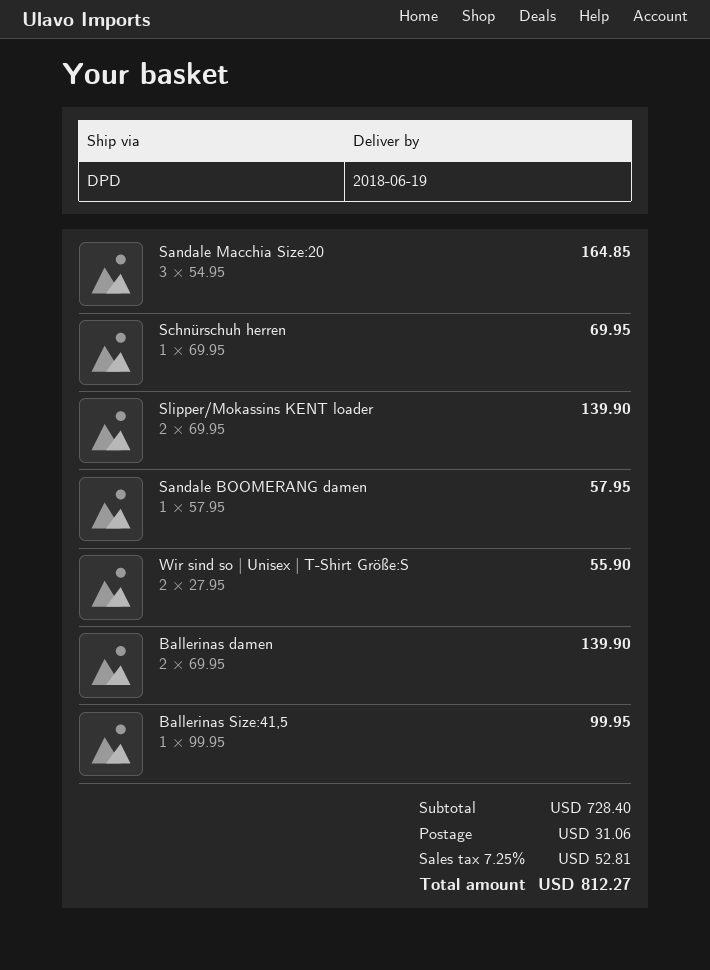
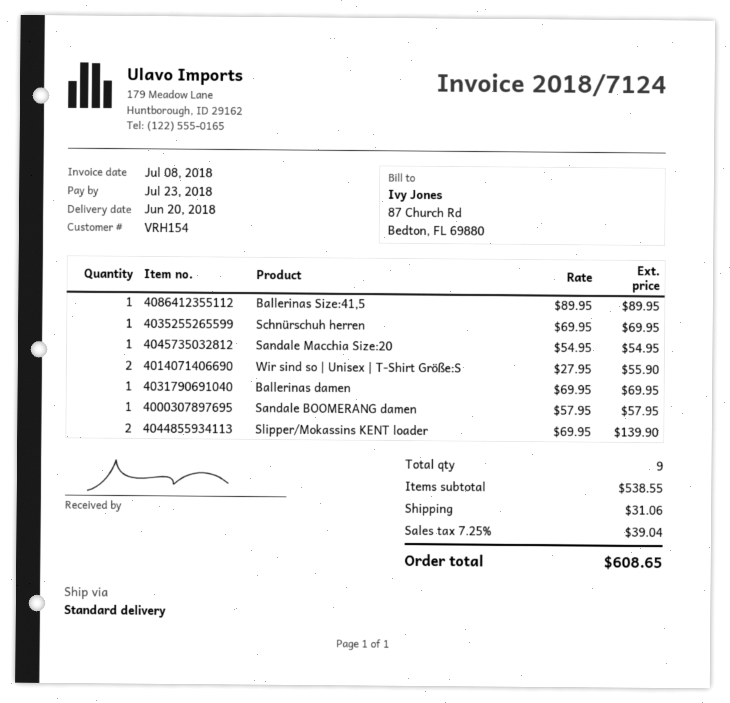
delivery date: 2018-06-19 -> 2018-06-20
shipping method: DPD -> standard
Sandale Macchia Size:20: 3 x 54.95 = 164.85 -> 1 x 54.95 = 54.95
Ballerinas damen: 2 x 69.95 = 139.90 -> 1 x 69.95 = 69.95
Ballerinas Size:41,5: 1 x 99.95 = 99.95 -> 1 x 89.95 = 89.95
subtotal: 728.40 -> 538.55
tax: 7.25% = 52.81 -> 7.25% = 39.04
total: 812.27 -> 608.65

